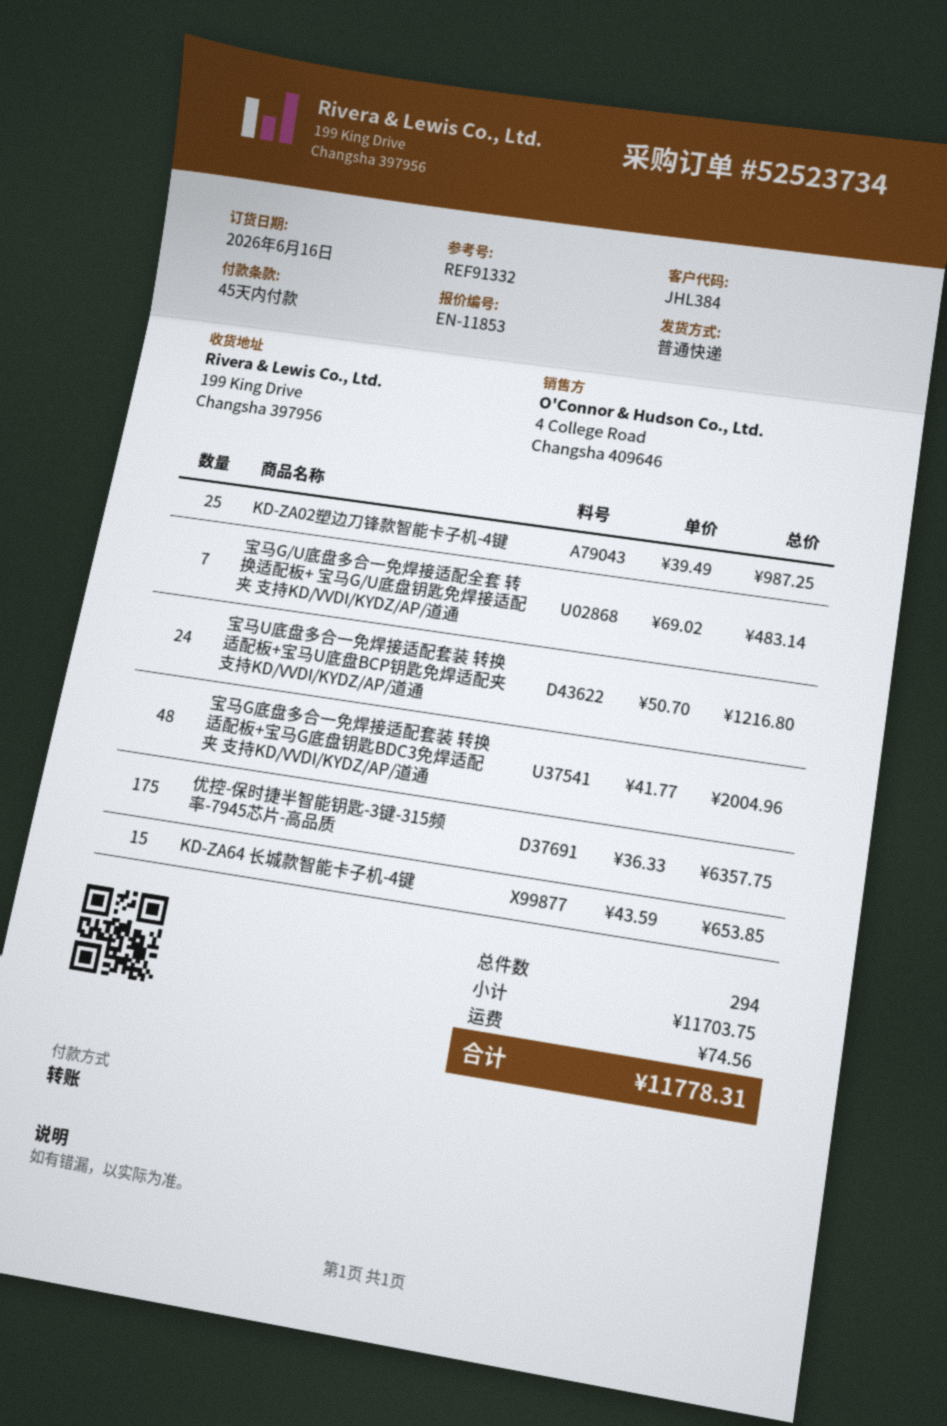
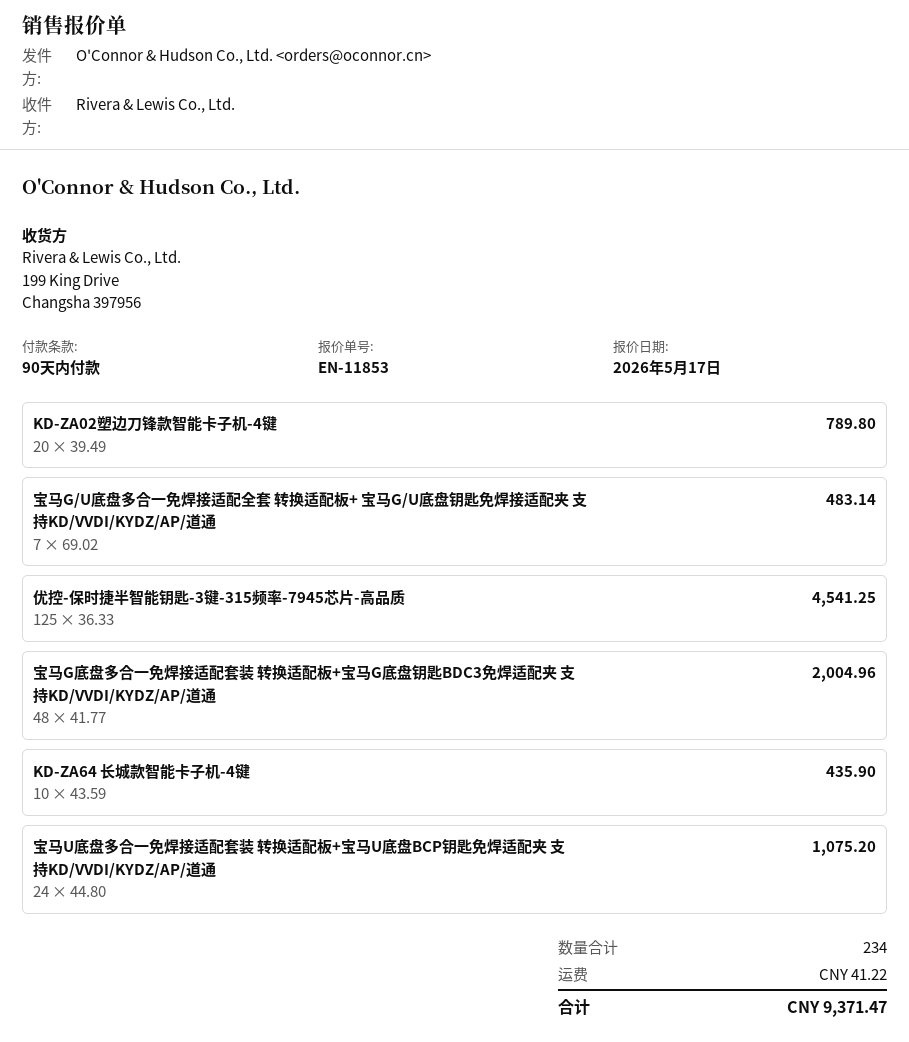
payment terms: 45 days -> 90 days
KD-ZA02塑边刀锋款智能卡子机-4键: 25 x 39.49 = 987.25 -> 20 x 39.49 = 789.80
宝马U底盘多合一免焊接适配套装 转换适配板+宝马U底盘BCP钥匙免焊适配夹 支持KD/VVDI/KYDZ/AP/道通: 24 x 50.70 = 1216.80 -> 24 x 44.80 = 1075.20
优控-保时捷半智能钥匙-3键-315频率-7945芯片-高品质: 175 x 36.33 = 6357.75 -> 125 x 36.33 = 4541.25
KD-ZA64 长城款智能卡子机-4键: 15 x 43.59 = 653.85 -> 10 x 43.59 = 435.90
total quantity: 294 -> 234
shipping: 74.56 -> 41.22
total: 11778.31 -> 9371.47

